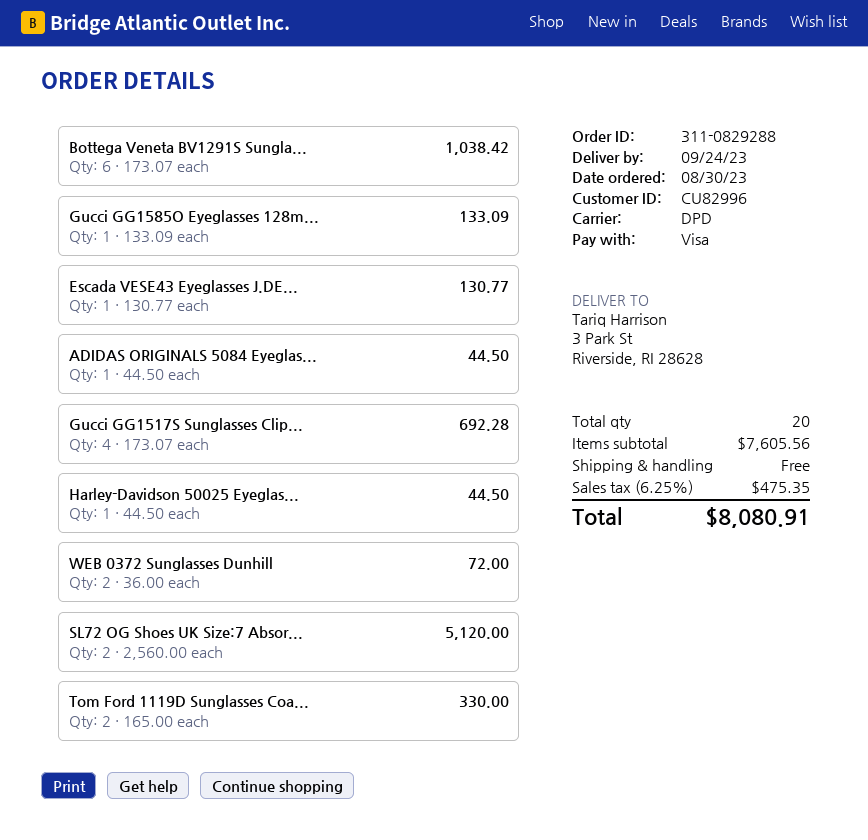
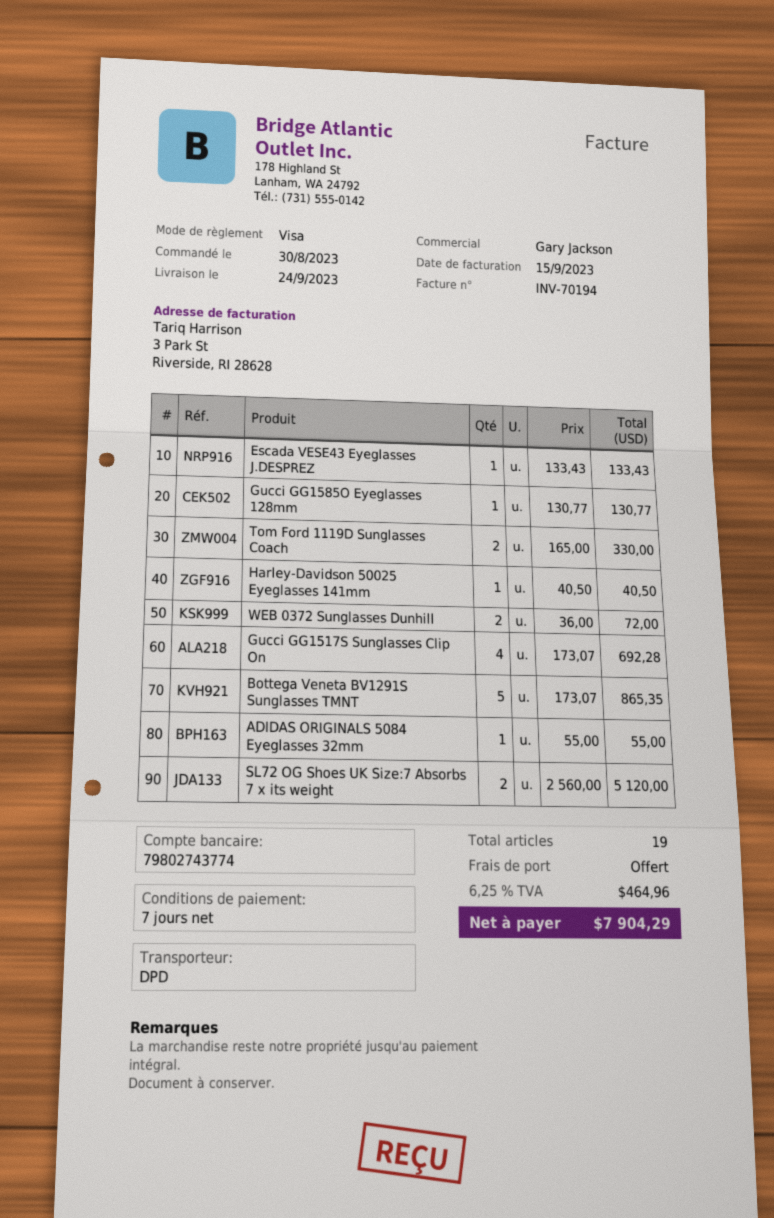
Bottega Veneta BV1291S Sungla...: 6 x 173.07 = 1038.42 -> 5 x 173.07 = 865.35
Gucci GG1585O Eyeglasses 128m...: 1 x 133.09 = 133.09 -> 1 x 130.77 = 130.77
Escada VESE43 Eyeglasses J.DE...: 1 x 130.77 = 130.77 -> 1 x 133.43 = 133.43
ADIDAS ORIGINALS 5084 Eyeglas...: 1 x 44.50 = 44.50 -> 1 x 55.00 = 55.00
Harley-Davidson 50025 Eyeglas...: 1 x 44.50 = 44.50 -> 1 x 40.50 = 40.50
total quantity: 20 -> 19
tax: 6.25% = 475.35 -> 6.25% = 464.96
total: 8080.91 -> 7904.29

